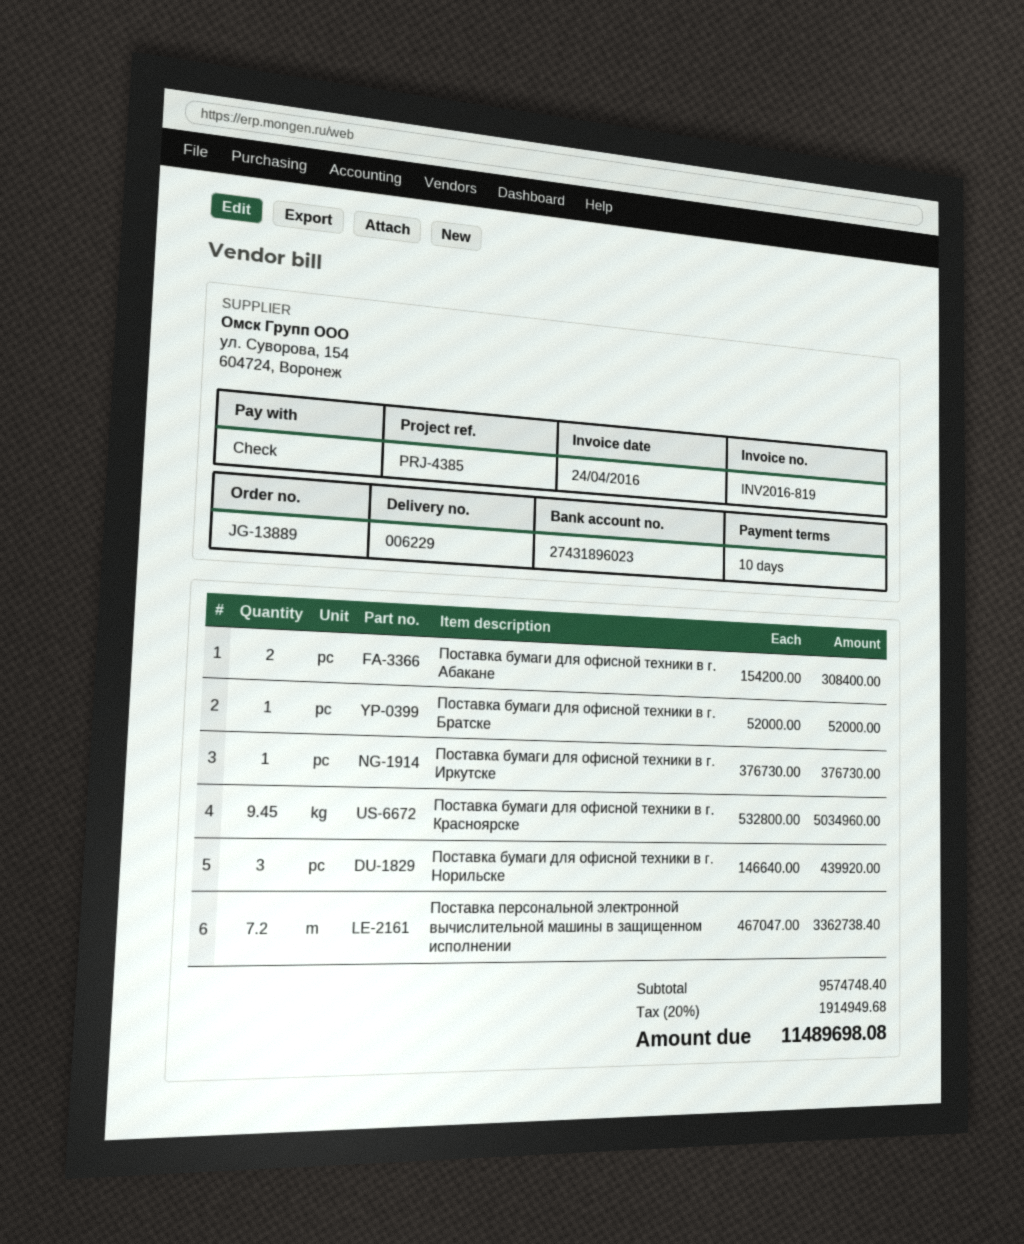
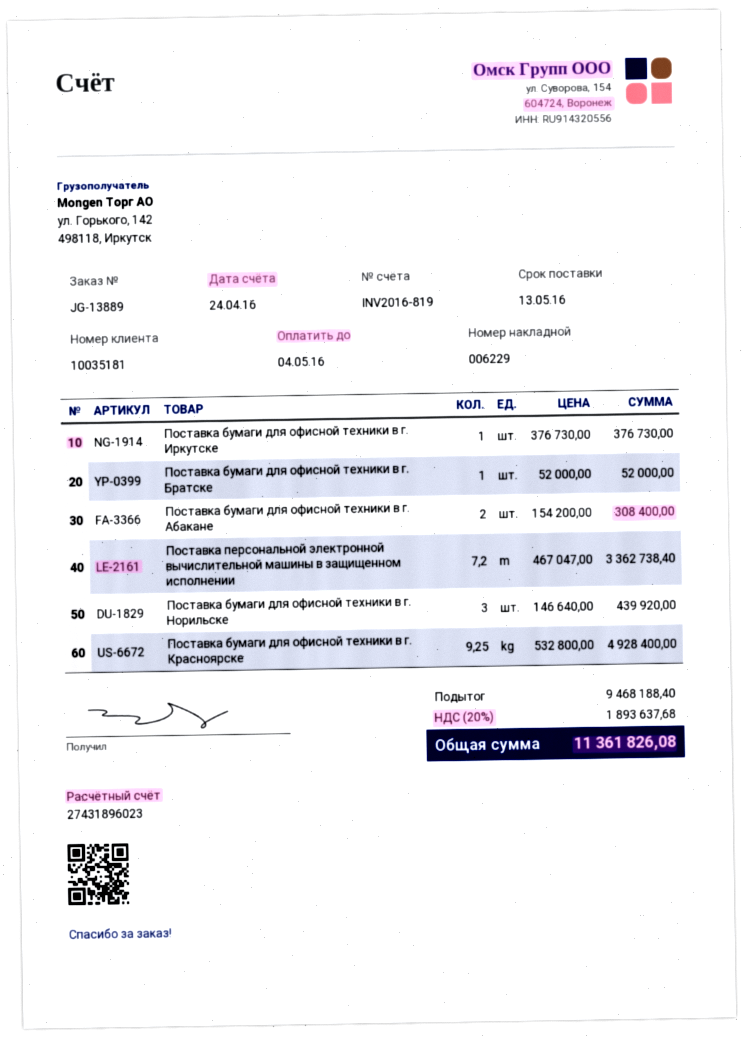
Поставка бумаги для офисной техники в г. Красноярске: 9.45 x 532800.00 = 5034960.00 -> 9.25 x 532800.00 = 4928400.00
subtotal: 9574748.40 -> 9468188.40
tax: 20% = 1914949.68 -> 20% = 1893637.68
total: 11489698.08 -> 11361826.08

